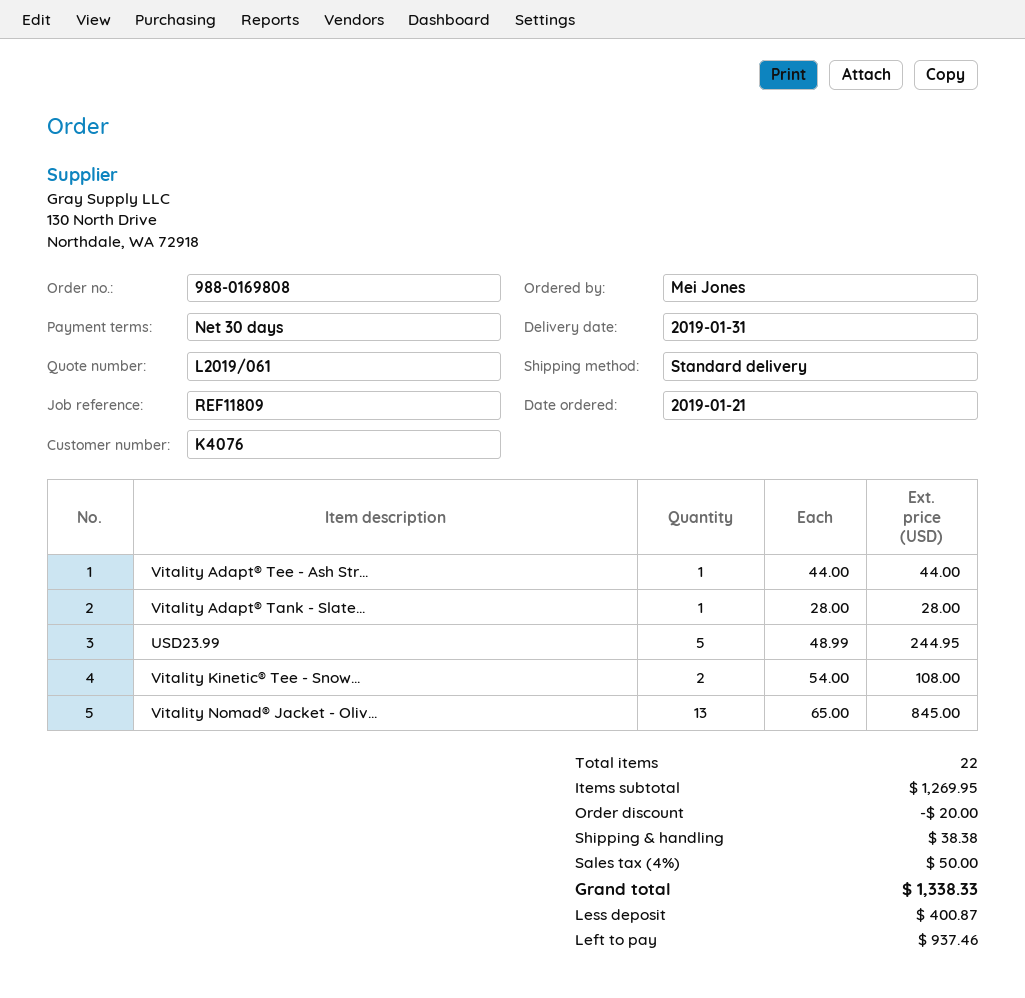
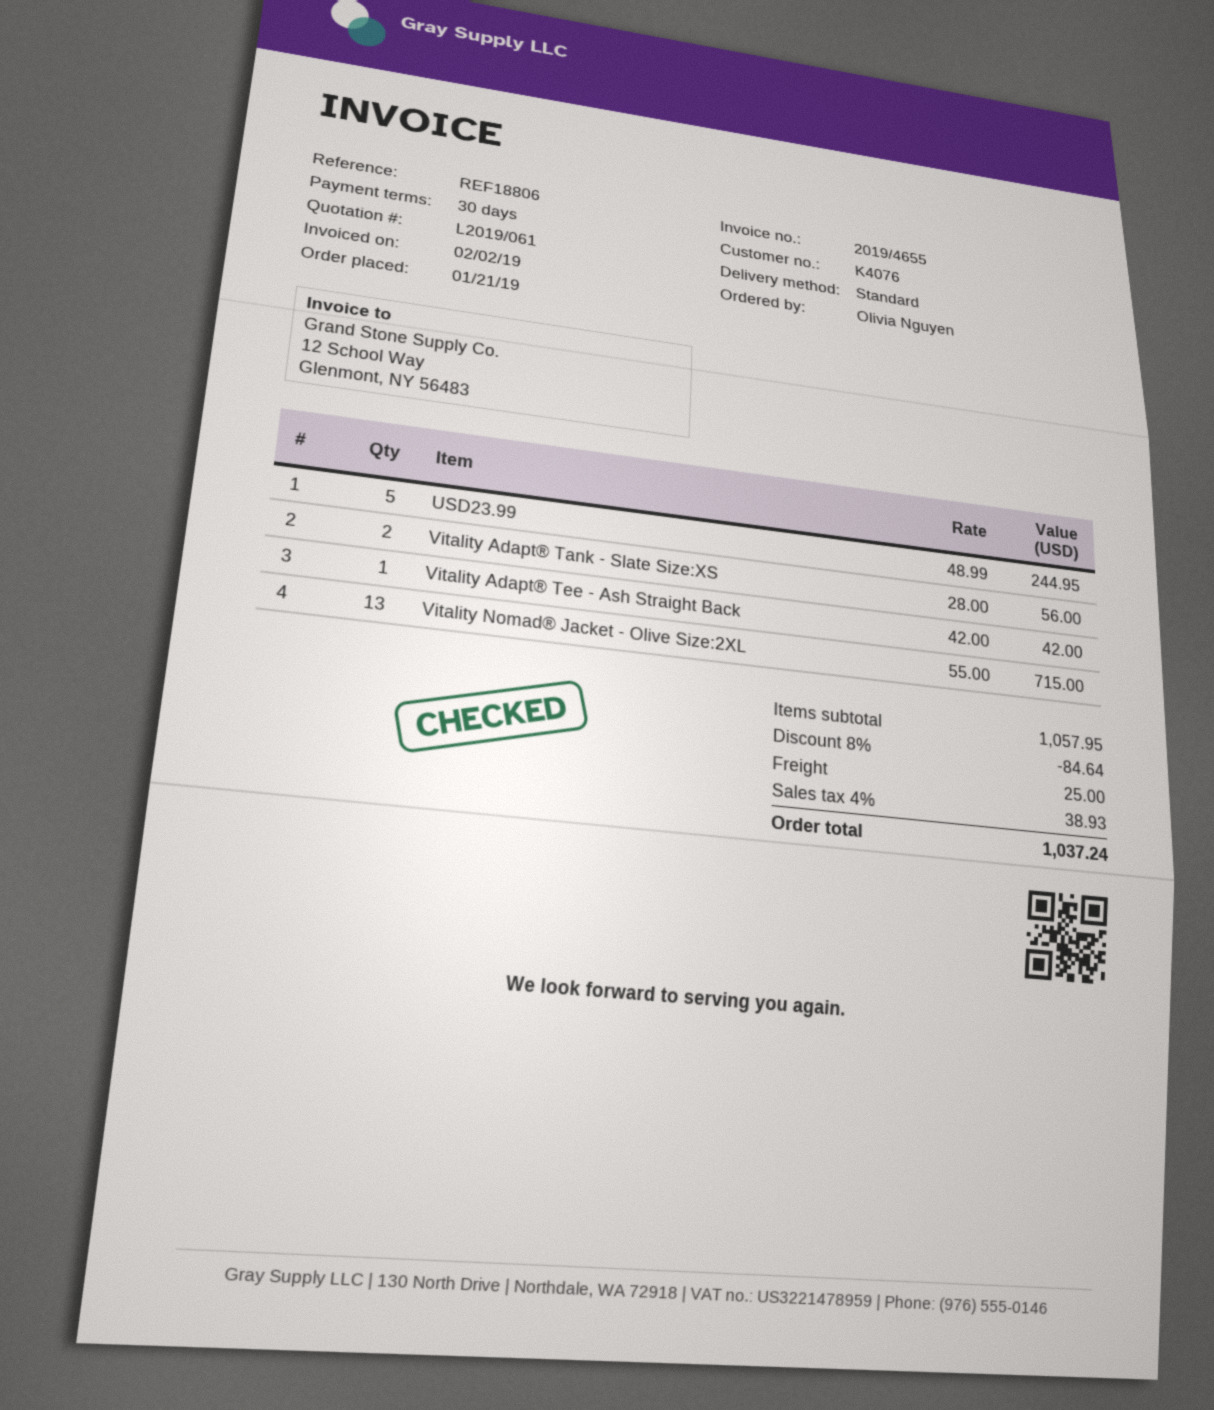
reference: REF11809 -> REF18806
ordered by: Mei Jones -> Olivia Nguyen
Vitality Adapt® Tee - Ash Str...: 1 x 44.00 = 44.00 -> 1 x 42.00 = 42.00
Vitality Adapt® Tank - Slate...: 1 x 28.00 = 28.00 -> 2 x 28.00 = 56.00
Vitality Kinetic® Tee - Snow...: 2 x 54.00 = 108.00 -> none
Vitality Nomad® Jacket - Oliv...: 13 x 65.00 = 845.00 -> 13 x 55.00 = 715.00
subtotal: 1269.95 -> 1057.95
discount: 20.00 -> 84.64
shipping: 38.38 -> 25.00
tax: 4% = 50.00 -> 4% = 38.93
total: 1338.33 -> 1037.24

